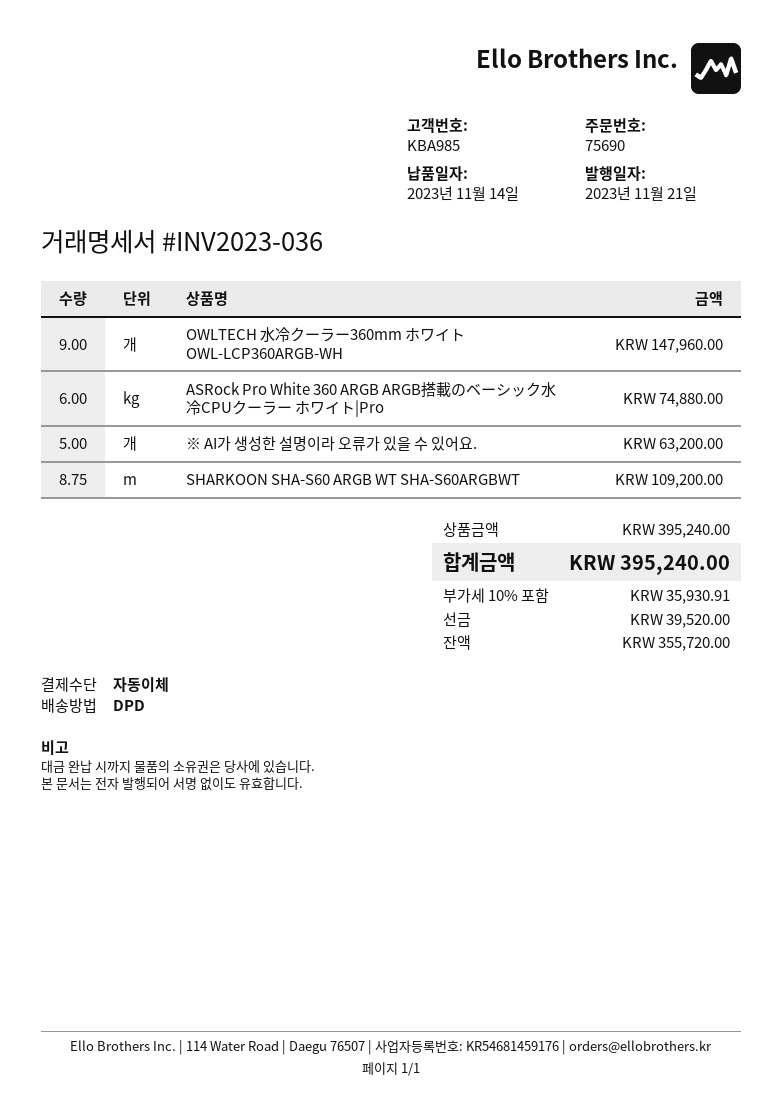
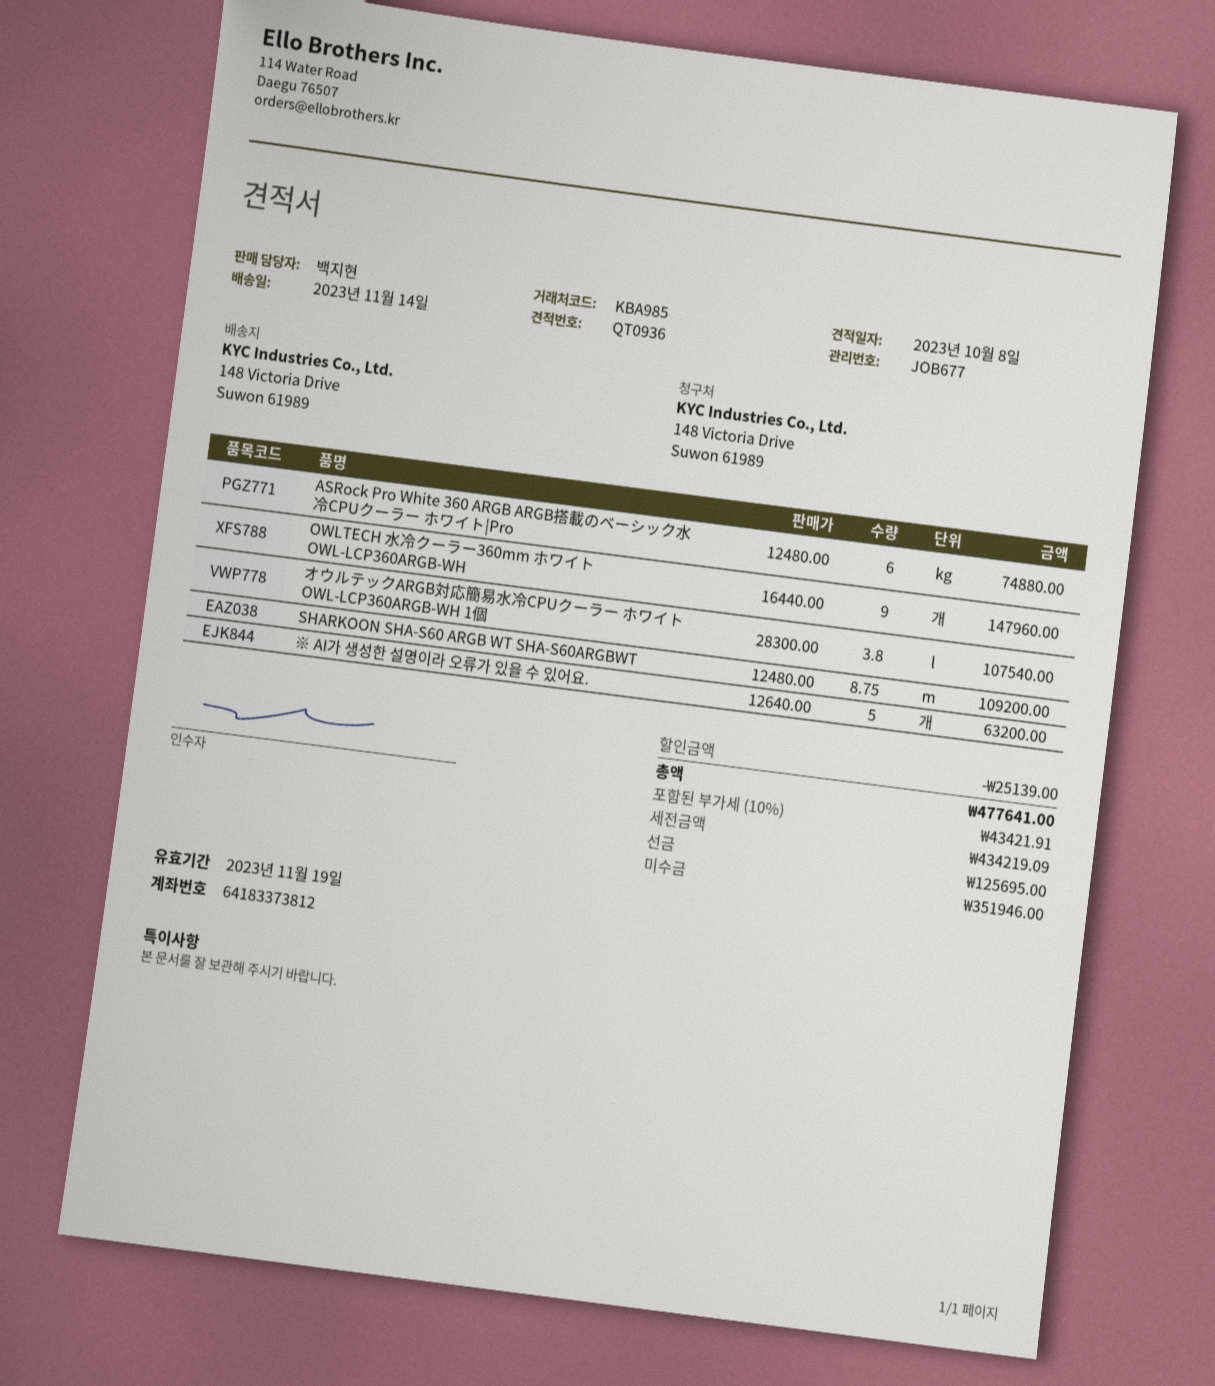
オウルテックARGB対応簡易水冷CPUクーラー ホワイト OWL-LCP360ARGB-WH 1個: none -> 3.8 for 107540.00
discount: none -> 25139.00
tax: 10% = 35930.91 -> 10% = 43421.91
total: 395240.00 -> 477641.00
deposit: 39520.00 -> 125695.00
balance: 355720.00 -> 351946.00

